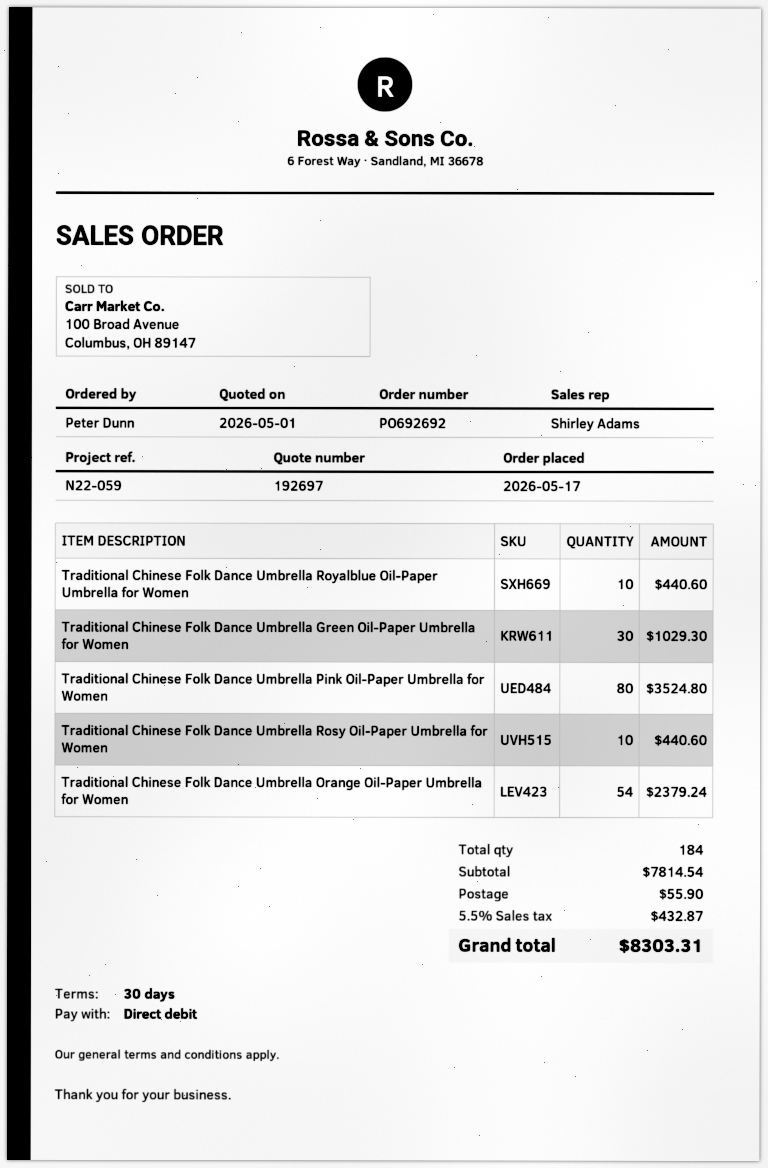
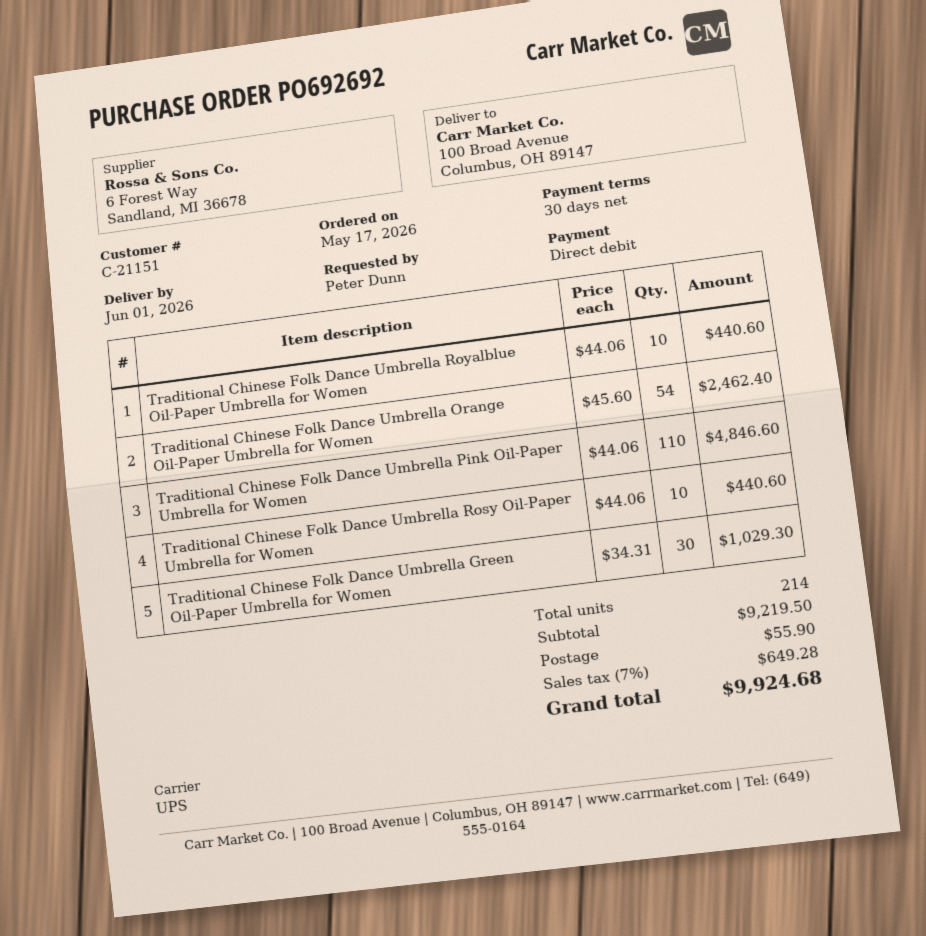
Traditional Chinese Folk Dance Umbrella Pink Oil-Paper Umbrella for Women: 80 for 3524.80 -> 110 for 4846.60
Traditional Chinese Folk Dance Umbrella Orange Oil-Paper Umbrella for Women: 54 for 2379.24 -> 54 for 2462.40
total quantity: 184 -> 214
subtotal: 7814.54 -> 9219.50
tax: 5.5% = 432.87 -> 7% = 649.28
total: 8303.31 -> 9924.68

